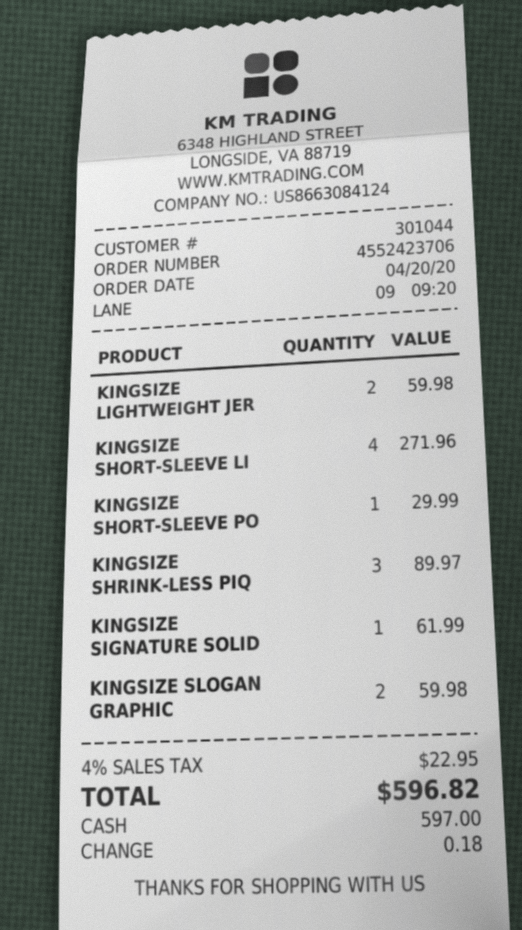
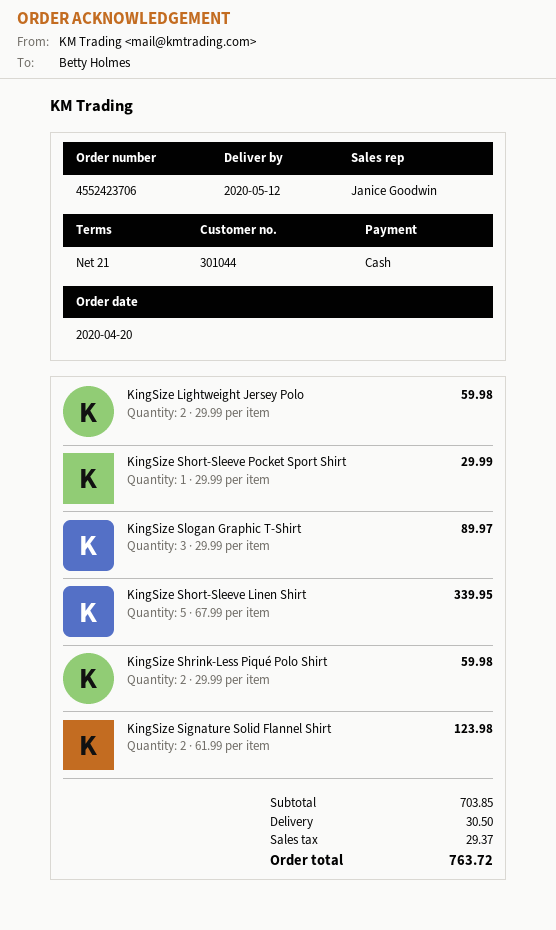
KINGSIZE SHORT-SLEEVE LI: 4 for 271.96 -> 5 for 339.95
KINGSIZE SHRINK-LESS PIQ: 3 for 89.97 -> 2 for 59.98
KINGSIZE SIGNATURE SOLID: 1 for 61.99 -> 2 for 123.98
KINGSIZE SLOGAN GRAPHIC: 2 for 59.98 -> 3 for 89.97
shipping: none -> 30.50
tax: 22.95 -> 29.37
total: 596.82 -> 763.72

